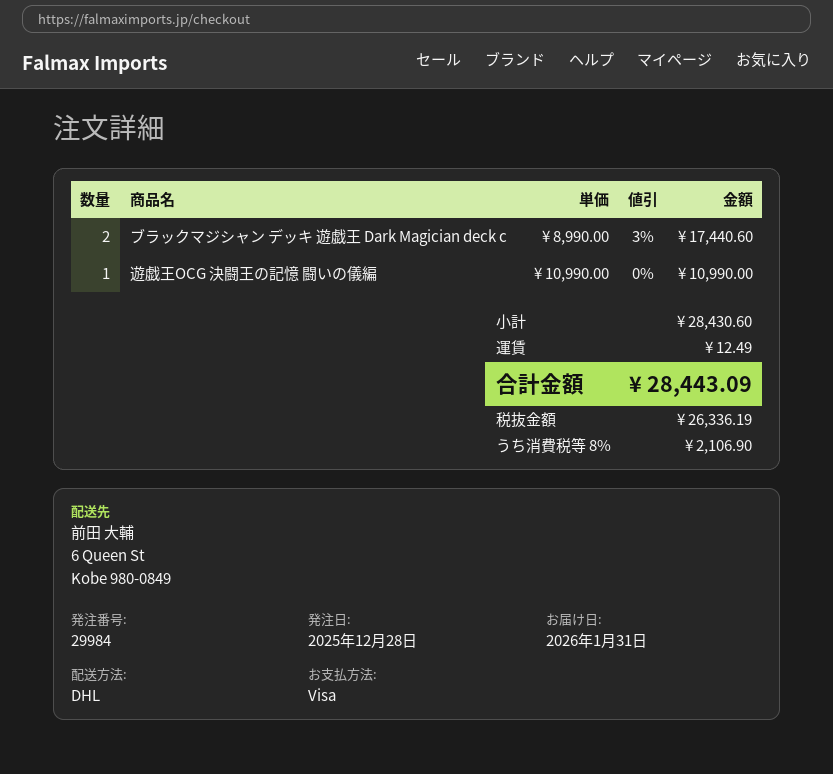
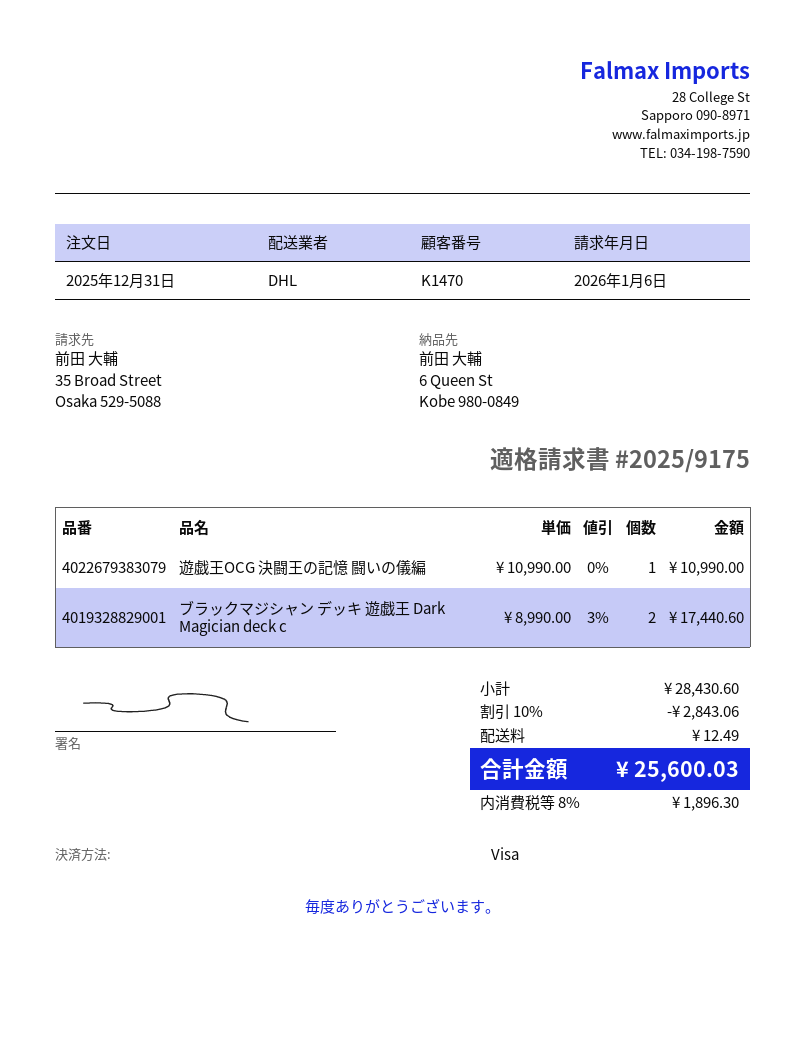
order date: 2025-12-28 -> 2025-12-31
discount: none -> 10% = 2843.06
tax: 8% = 2106.90 -> 8% = 1896.30
total: 28443.09 -> 25600.03

